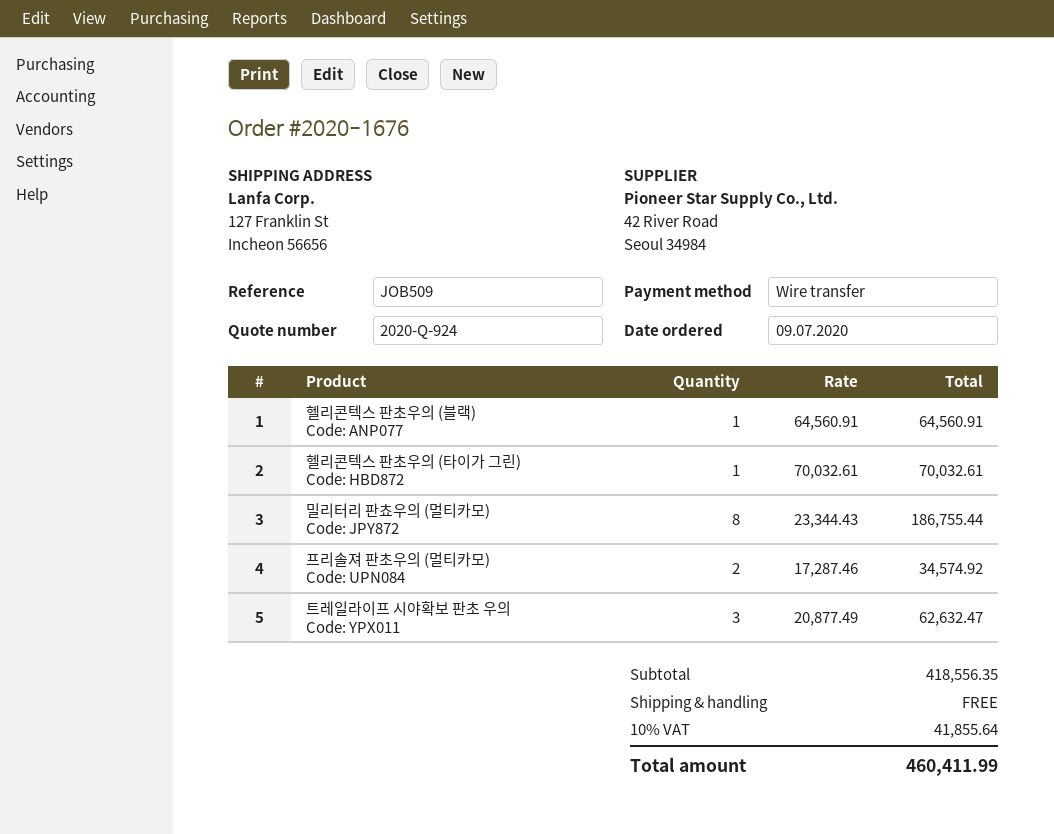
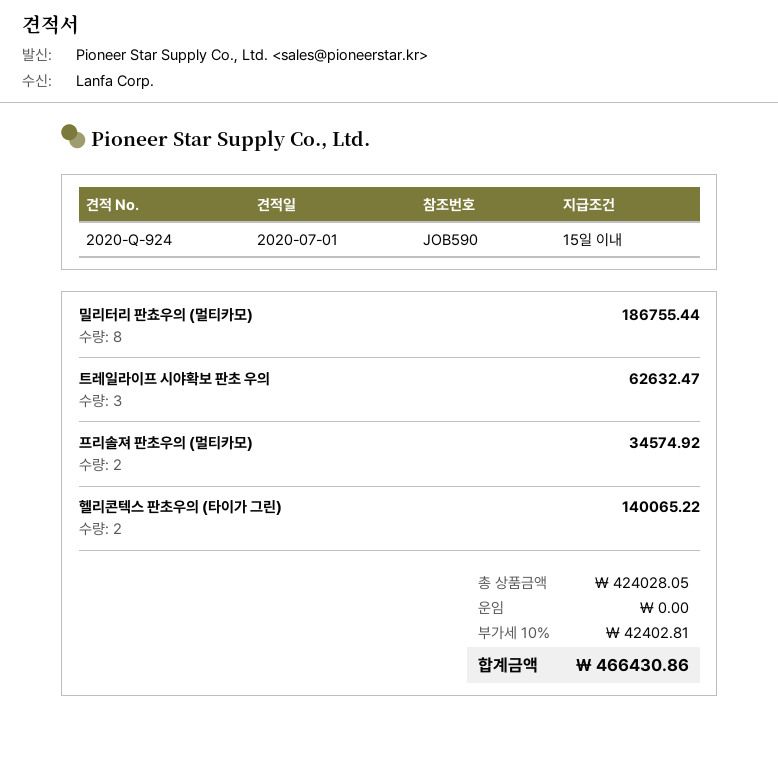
reference: JOB509 -> JOB590
헬리콘텍스 판초우의 (블랙): 1 for 64560.91 -> none
헬리콘텍스 판초우의 (타이가 그린): 1 for 70032.61 -> 2 for 140065.22
subtotal: 418556.35 -> 424028.05
tax: 10% = 41855.64 -> 10% = 42402.81
total: 460411.99 -> 466430.86

